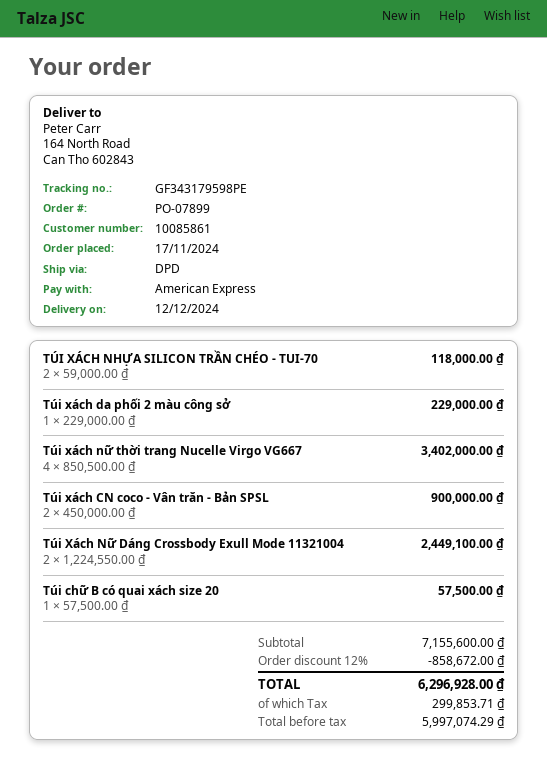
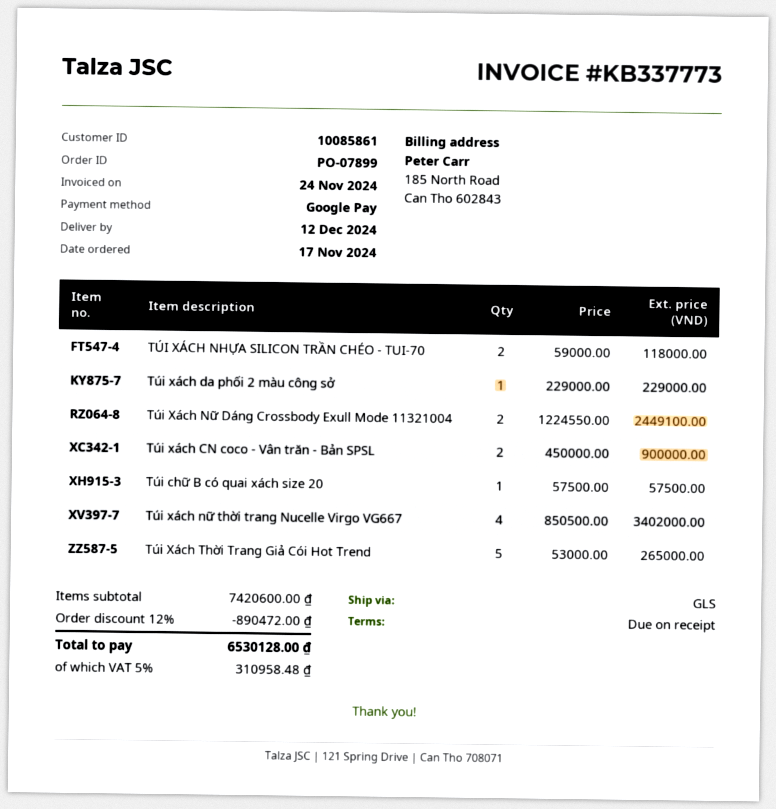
payment method: American Express -> Google Pay
shipping method: DPD -> GLS
Túi Xách Thời Trang Giả Cói Hot Trend: none -> 5 x 53000.00 = 265000.00
subtotal: 7155600.00 -> 7420600.00
discount: 12% = 858672.00 -> 12% = 890472.00
tax: 299853.71 -> 310958.48
total: 6296928.00 -> 6530128.00

